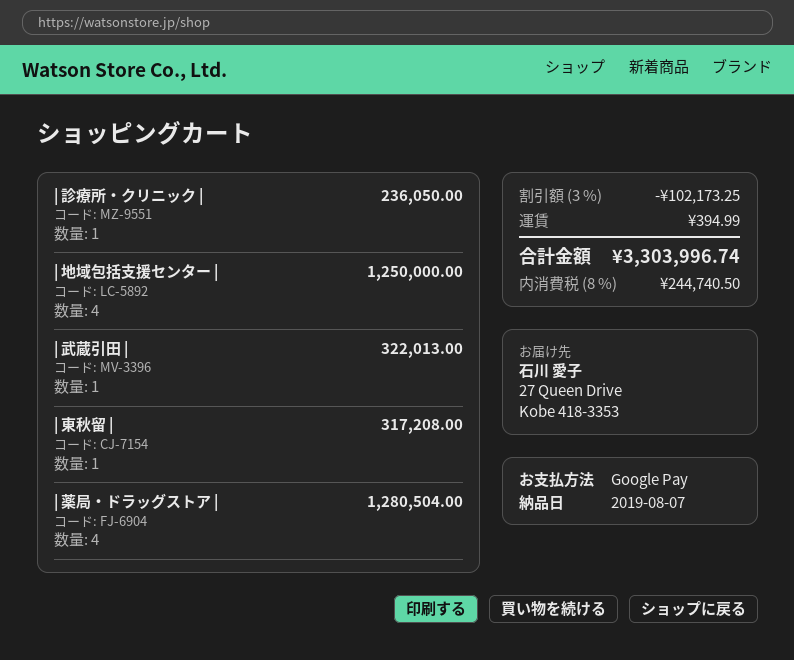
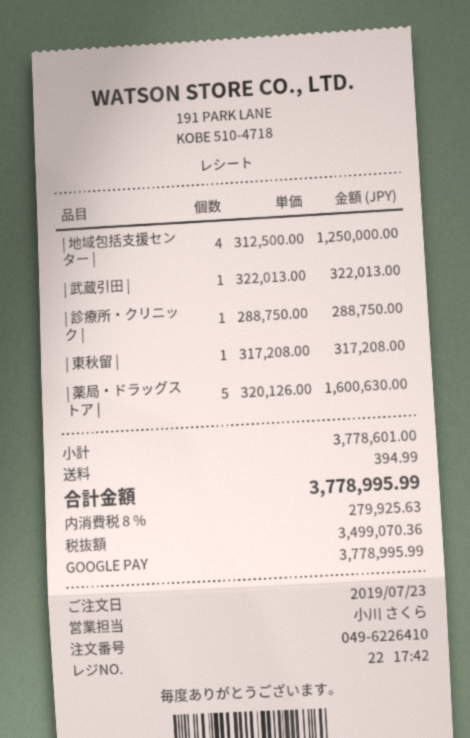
| 診療所・クリニック |: 1 for 236050.00 -> 1 for 288750.00
| 薬局・ドラッグストア |: 4 for 1280504.00 -> 5 for 1600630.00
discount: 3% = 102173.25 -> none
tax: 8% = 244740.50 -> 8% = 279925.63
total: 3303996.74 -> 3778995.99

